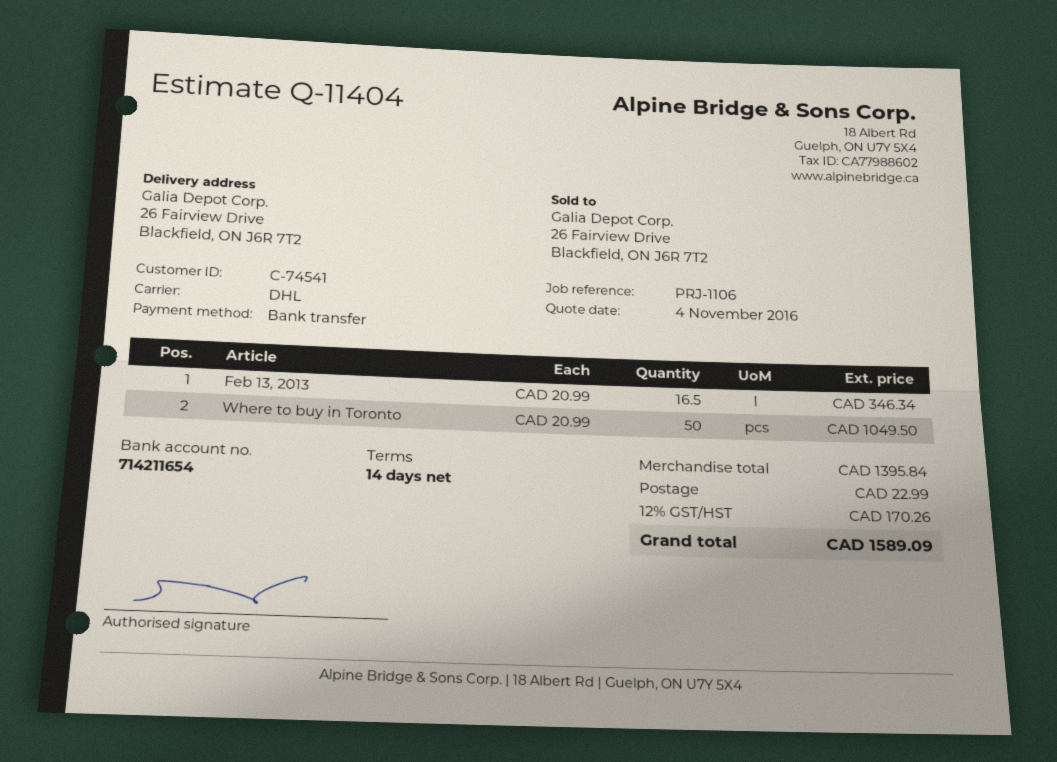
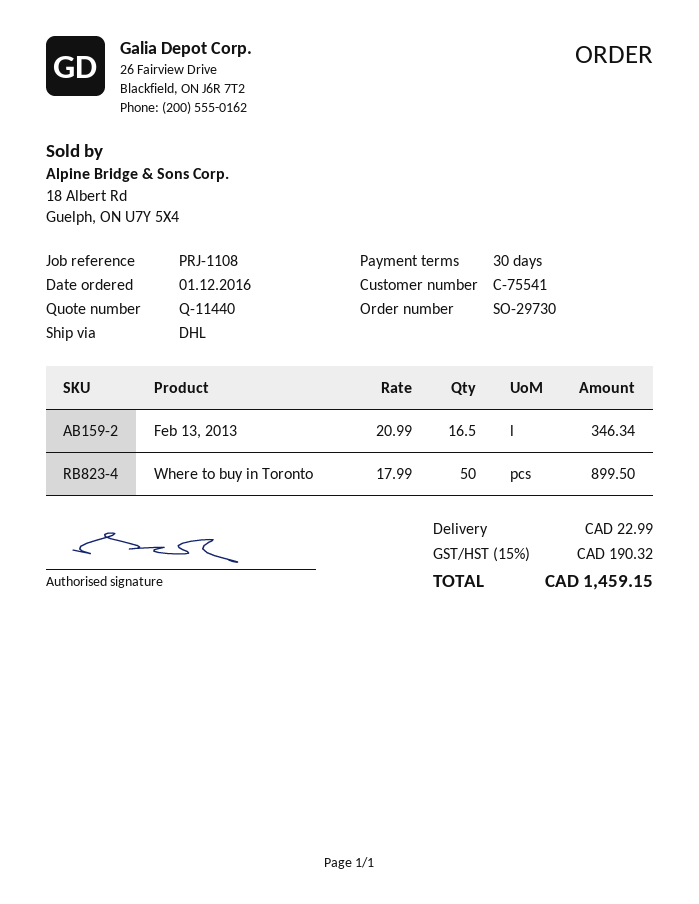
quote number: Q-11404 -> Q-11440
payment terms: 14 days -> 30 days
customer number: C-74541 -> C-75541
reference: PRJ-1106 -> PRJ-1108
Where to buy in Toronto: 50 x 20.99 = 1049.50 -> 50 x 17.99 = 899.50
tax: 12% = 170.26 -> 15% = 190.32
total: 1589.09 -> 1459.15

